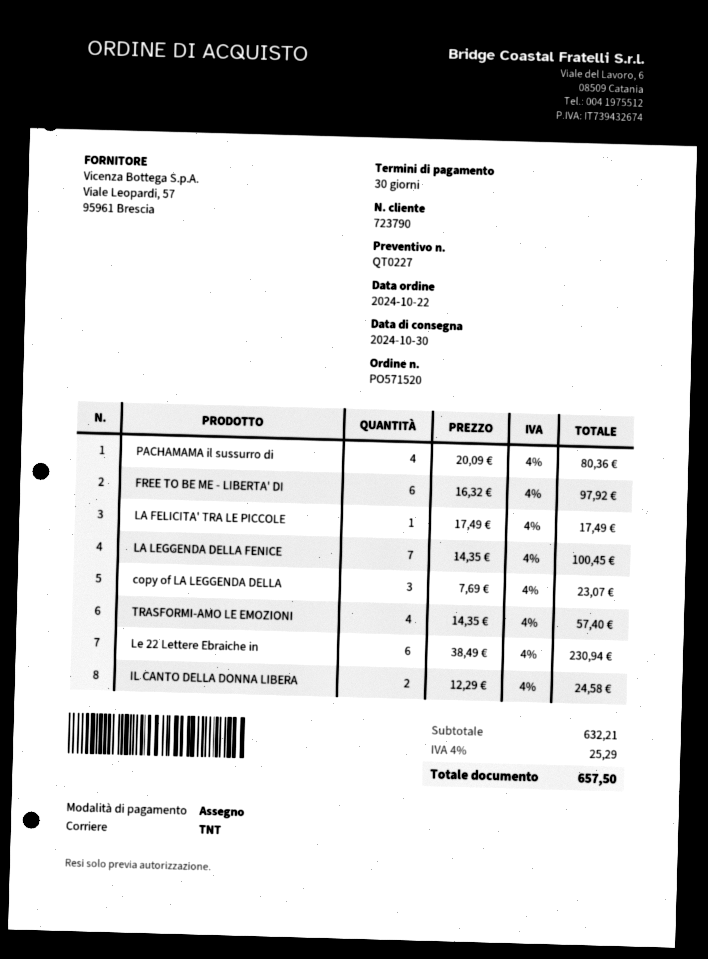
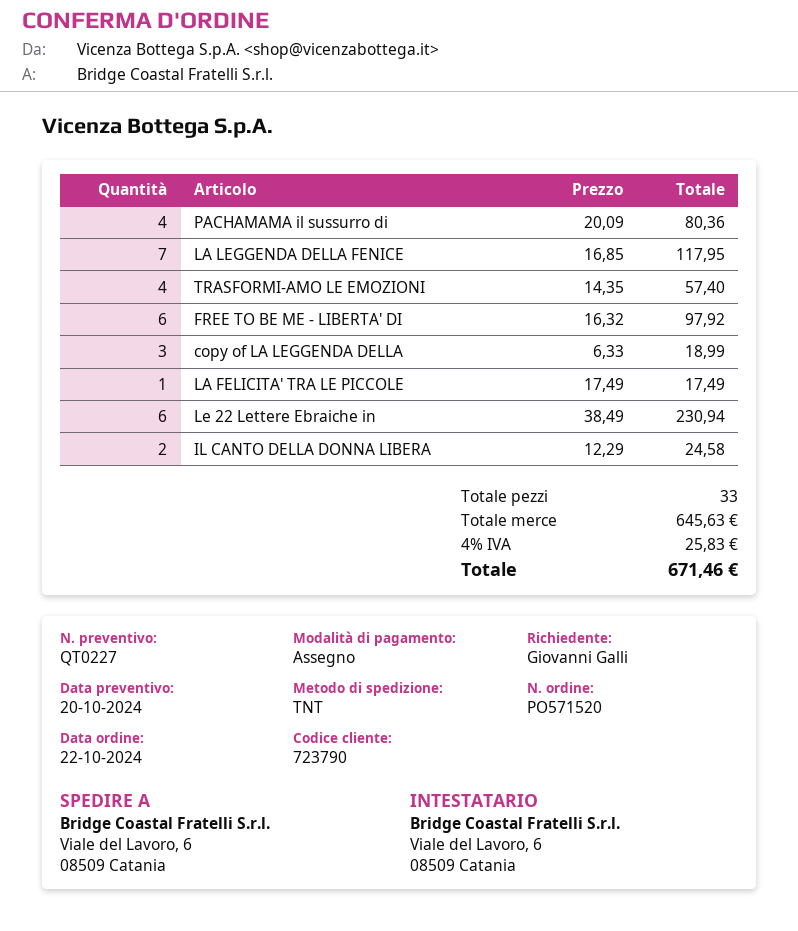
LA LEGGENDA DELLA FENICE: 7 x 14.35 = 100.45 -> 7 x 16.85 = 117.95
copy of LA LEGGENDA DELLA: 3 x 7.69 = 23.07 -> 3 x 6.33 = 18.99
subtotal: 632.21 -> 645.63
tax: 4% = 25.29 -> 4% = 25.83
total: 657.50 -> 671.46

